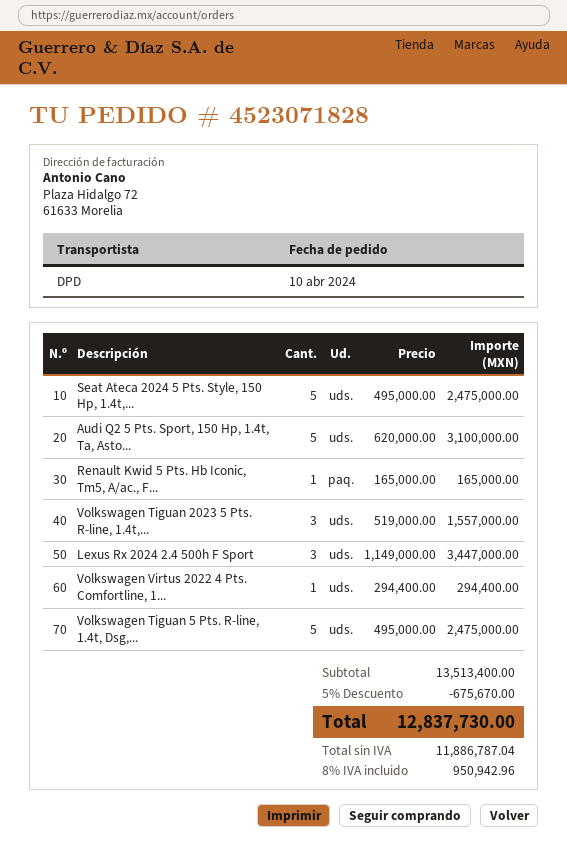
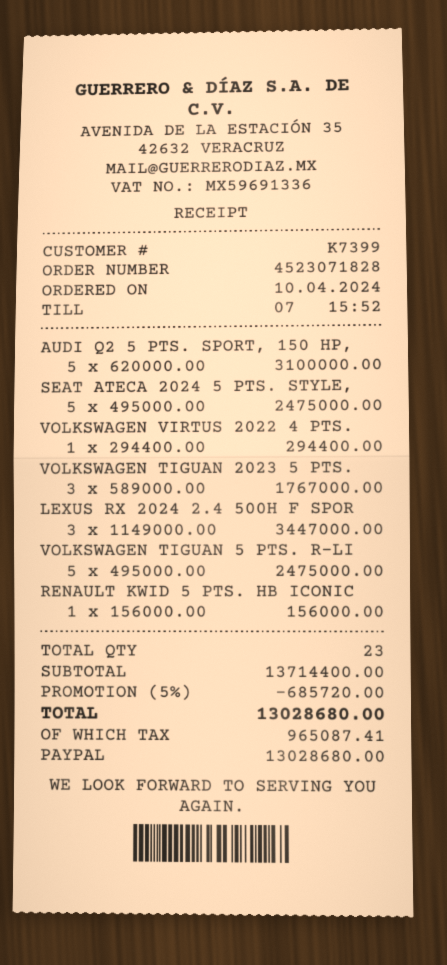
Renault Kwid 5 Pts. Hb Iconic, Tm5, A/ac., F...: 1 x 165000.00 = 165000.00 -> 1 x 156000.00 = 156000.00
Volkswagen Tiguan 2023 5 Pts. R-line, 1.4t,...: 3 x 519000.00 = 1557000.00 -> 3 x 589000.00 = 1767000.00
subtotal: 13513400.00 -> 13714400.00
discount: 5% = 675670.00 -> 5% = 685720.00
tax: 950942.96 -> 965087.41
total: 12837730.00 -> 13028680.00

